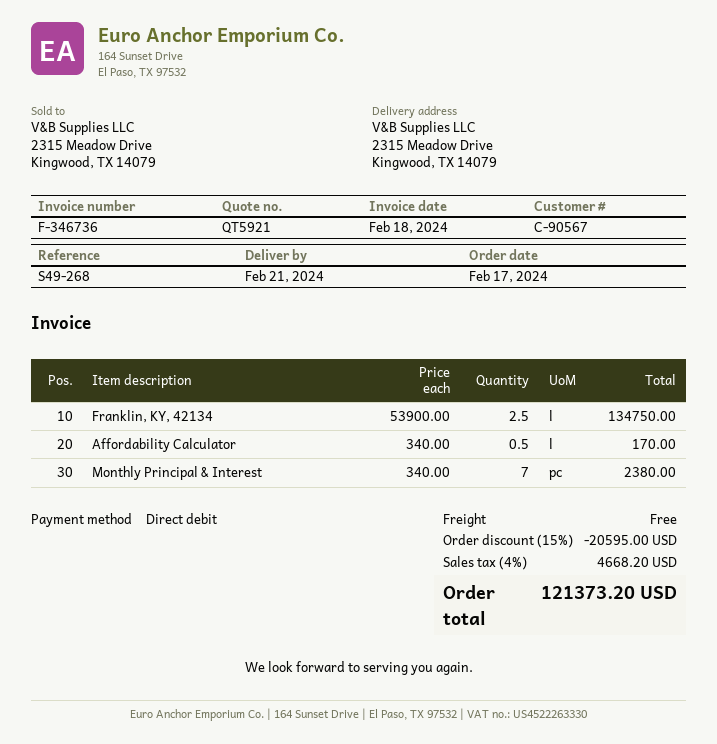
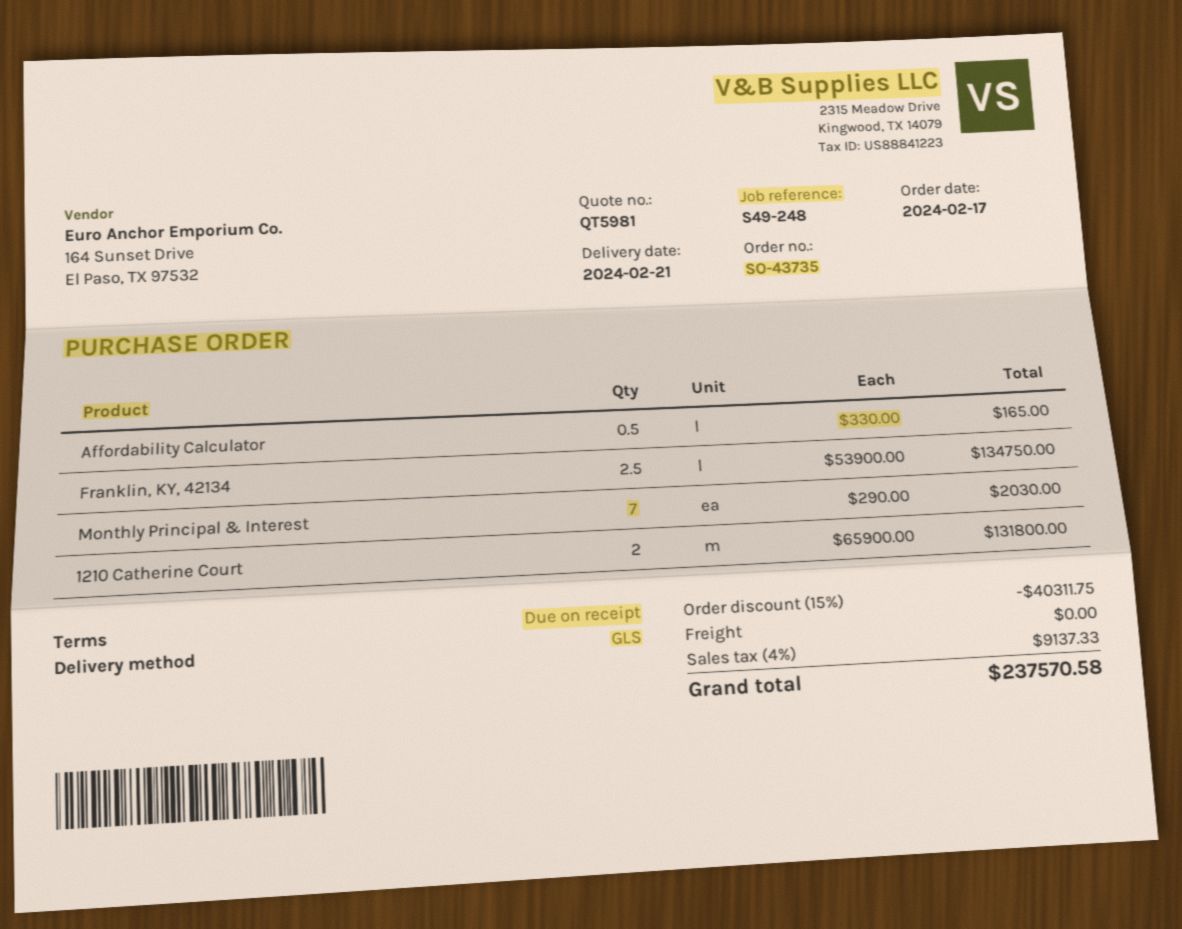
quote number: QT5921 -> QT5981
reference: S49-268 -> S49-248
Affordability Calculator: 0.5 x 340.00 = 170.00 -> 0.5 x 330.00 = 165.00
Monthly Principal & Interest: 7 x 340.00 = 2380.00 -> 7 x 290.00 = 2030.00
1210 Catherine Court: none -> 2 x 65900.00 = 131800.00
discount: 15% = 20595.00 -> 15% = 40311.75
tax: 4% = 4668.20 -> 4% = 9137.33
total: 121373.20 -> 237570.58

